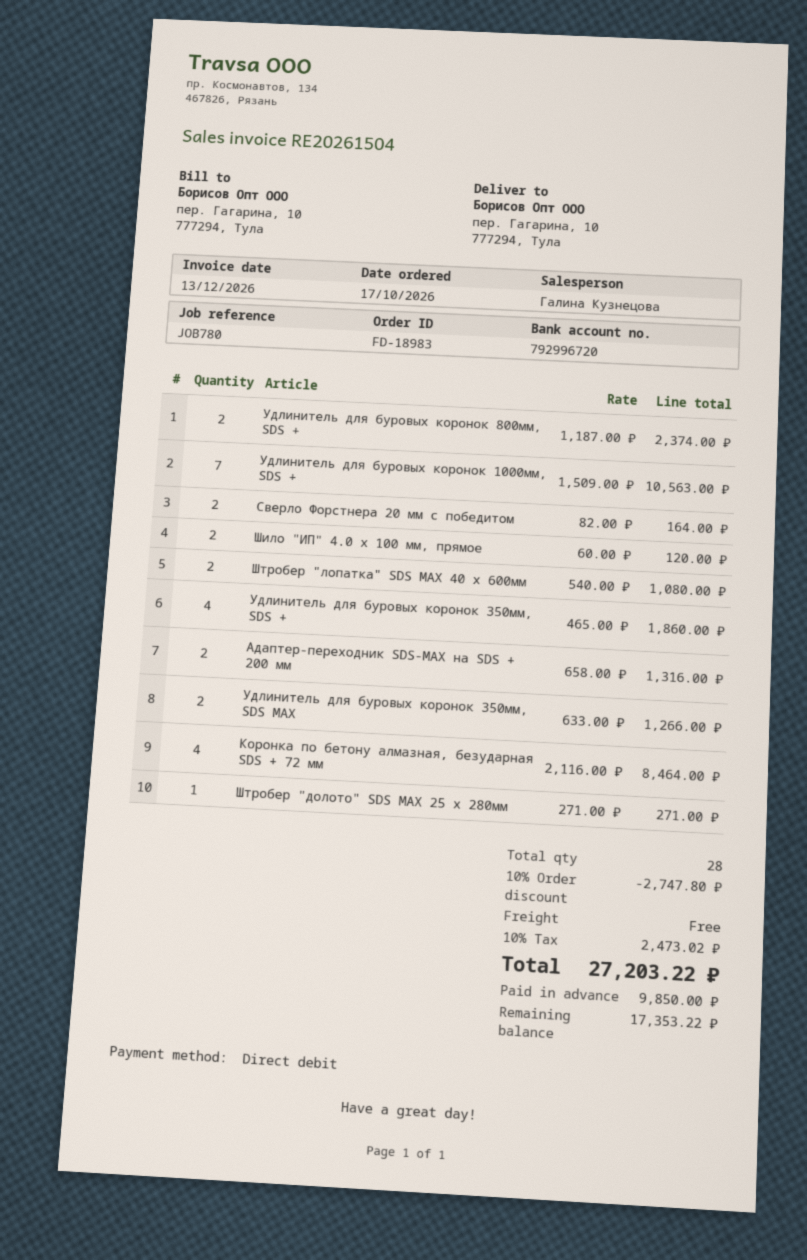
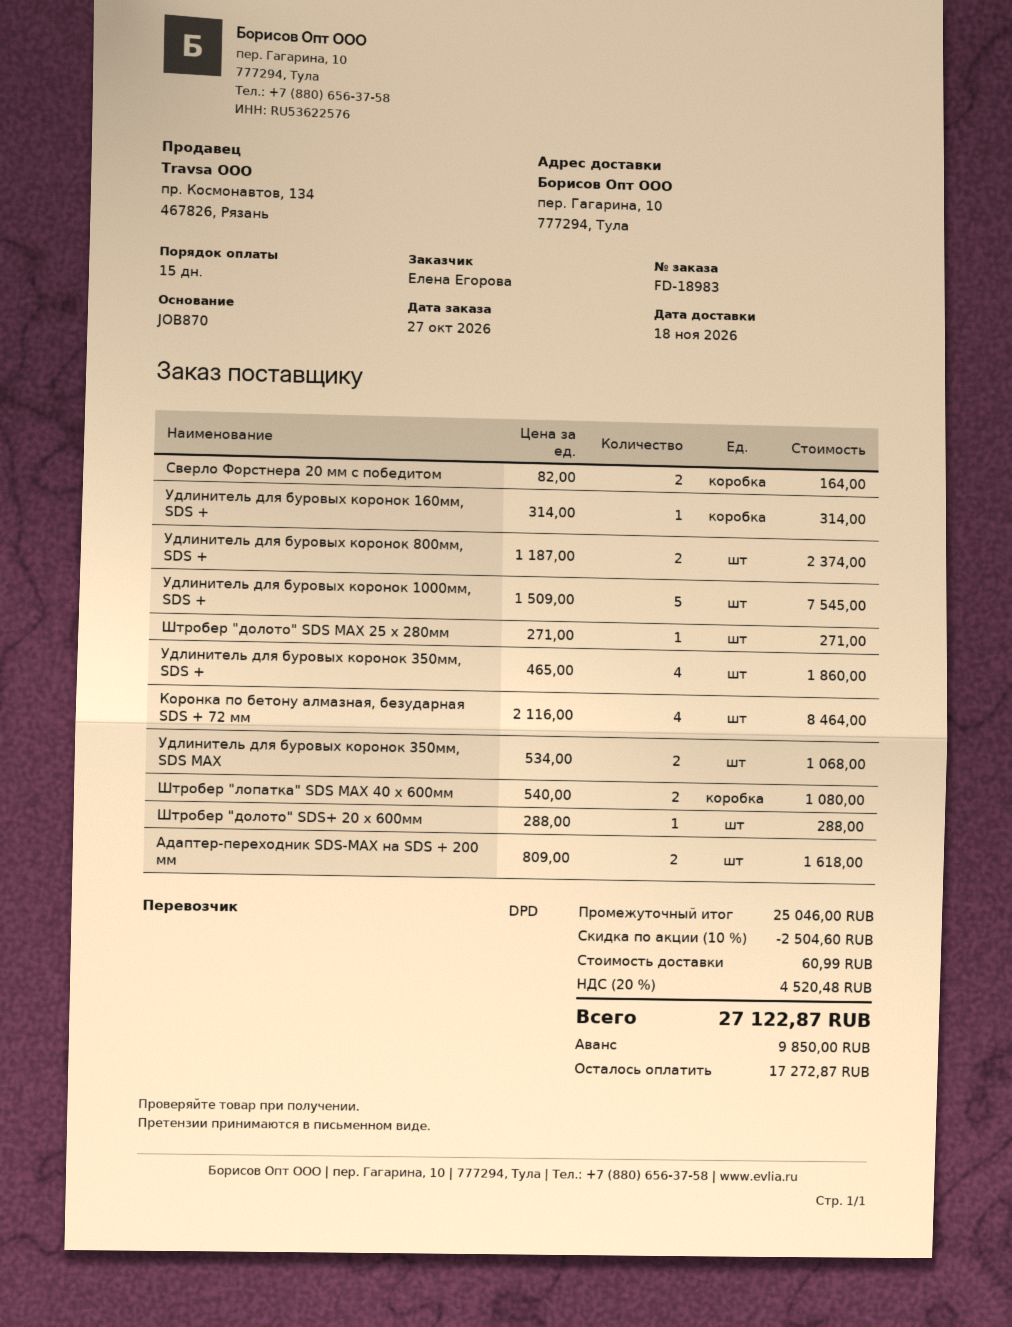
order date: 2026-10-17 -> 2026-10-27
reference: JOB780 -> JOB870
Удлинитель для буровых коронок 1000мм, SDS +: 7 x 1509.00 = 10563.00 -> 5 x 1509.00 = 7545.00
Шило "ИП" 4.0 х 100 мм, прямое: 2 x 60.00 = 120.00 -> none
Адаптер-переходник SDS-MAX на SDS + 200 мм: 2 x 658.00 = 1316.00 -> 2 x 809.00 = 1618.00
Удлинитель для буровых коронок 350мм, SDS МАХ: 2 x 633.00 = 1266.00 -> 2 x 534.00 = 1068.00
Удлинитель для буровых коронок 160мм, SDS +: none -> 1 x 314.00 = 314.00
Штробер "долото" SDS+ 20 х 600мм: none -> 1 x 288.00 = 288.00
discount: 10% = 2747.80 -> 10% = 2504.60
shipping: 0.00 -> 60.99
tax: 10% = 2473.02 -> 20% = 4520.48
total: 27203.22 -> 27122.87
balance: 17353.22 -> 17272.87

